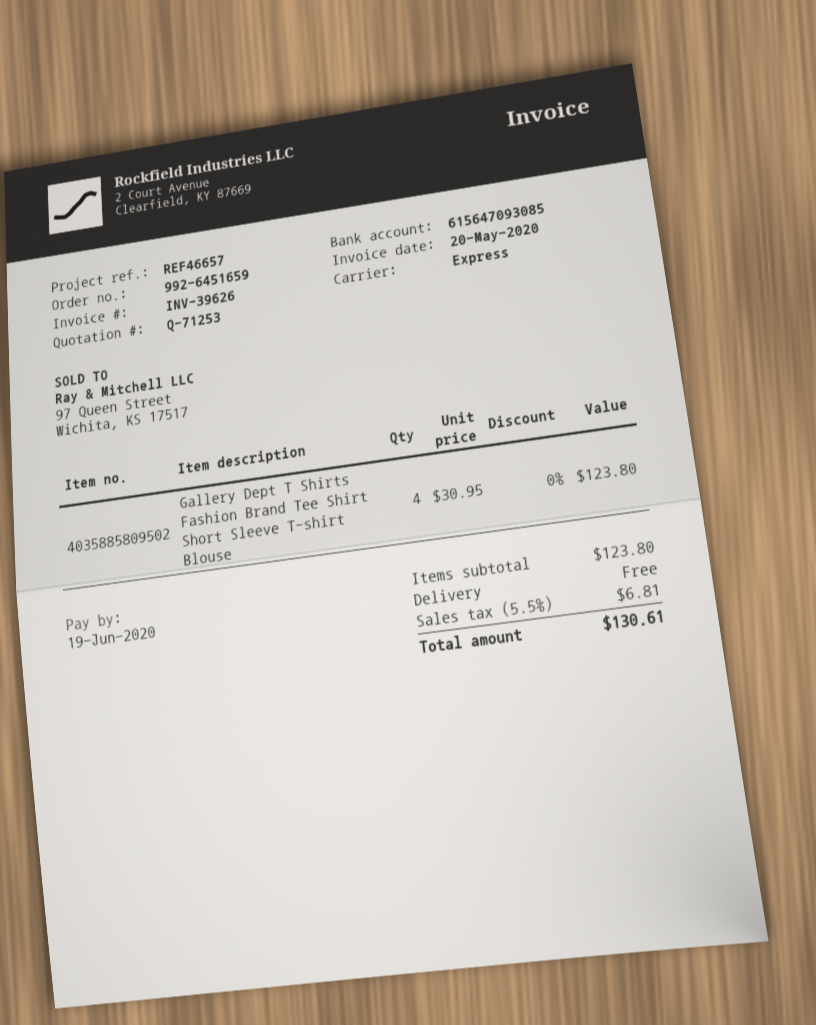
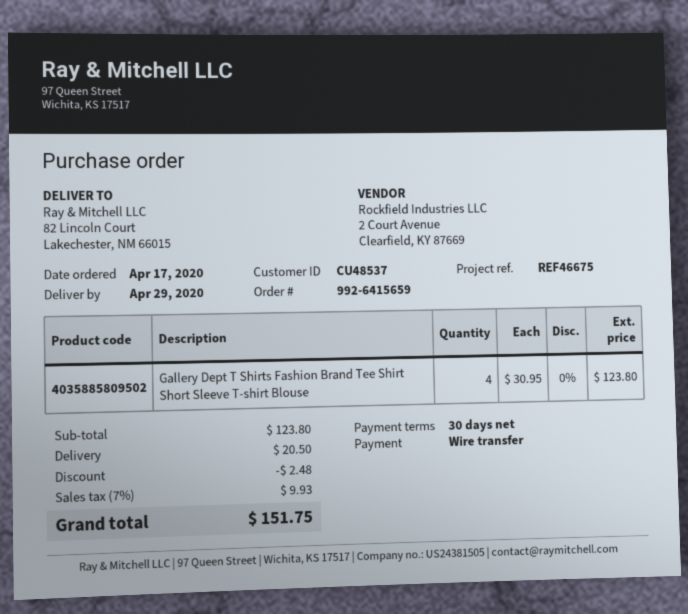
order number: 992-6451659 -> 992-6415659
reference: REF46657 -> REF46675
discount: none -> 2.48
shipping: 0.00 -> 20.50
tax: 5.5% = 6.81 -> 7% = 9.93
total: 130.61 -> 151.75

